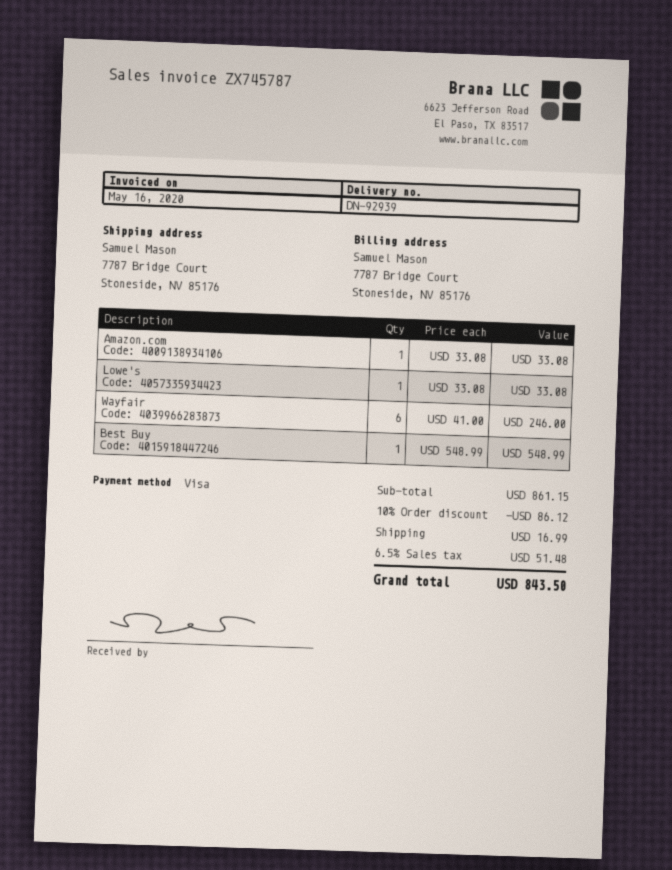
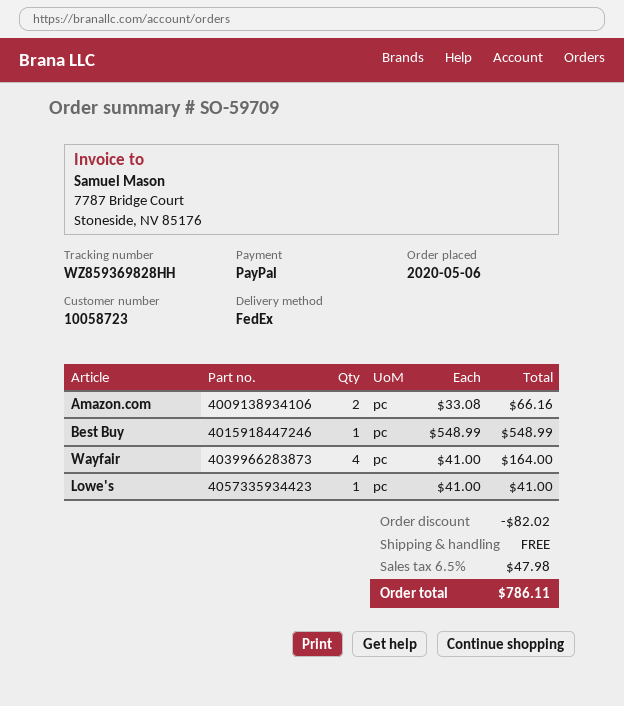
payment method: Visa -> PayPal
Amazon.com: 1 x 33.08 = 33.08 -> 2 x 33.08 = 66.16
Lowe's: 1 x 33.08 = 33.08 -> 1 x 41.00 = 41.00
Wayfair: 6 x 41.00 = 246.00 -> 4 x 41.00 = 164.00
discount: 86.12 -> 82.02
shipping: 16.99 -> 0.00
tax: 6.5% = 51.48 -> 6.5% = 47.98
total: 843.50 -> 786.11

